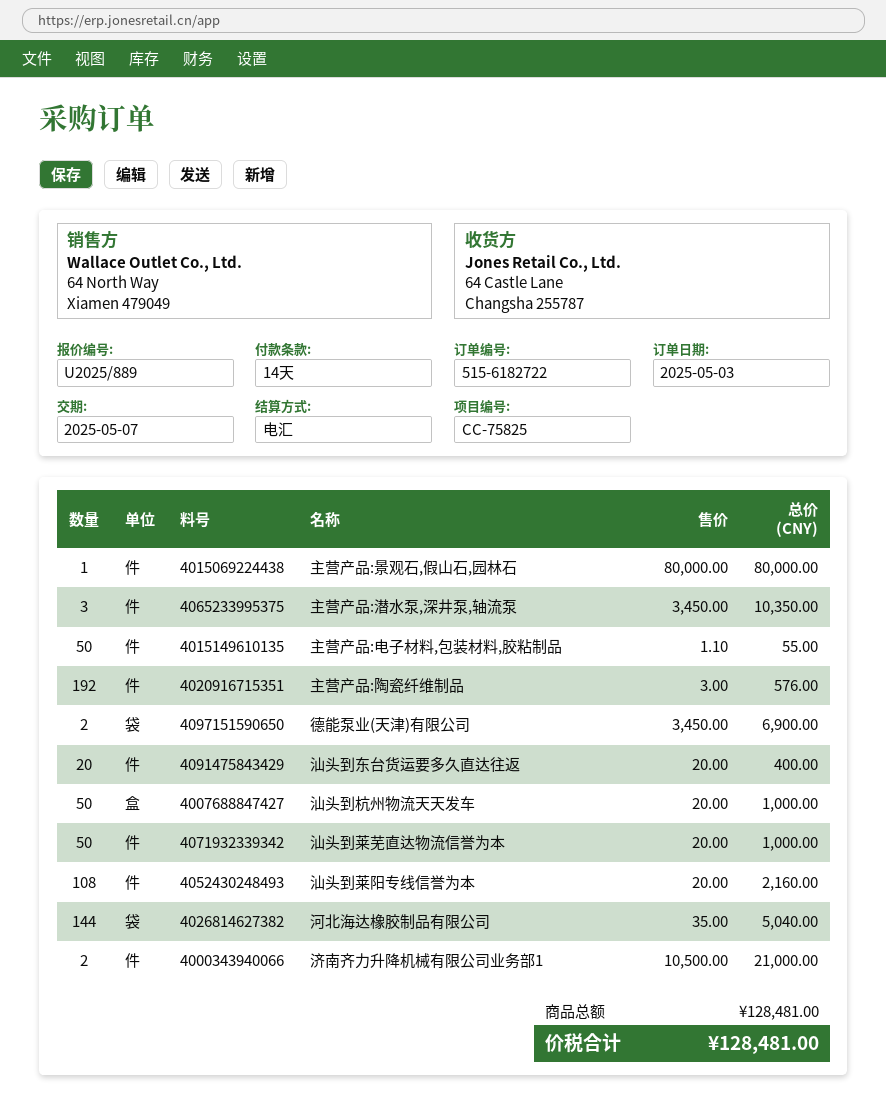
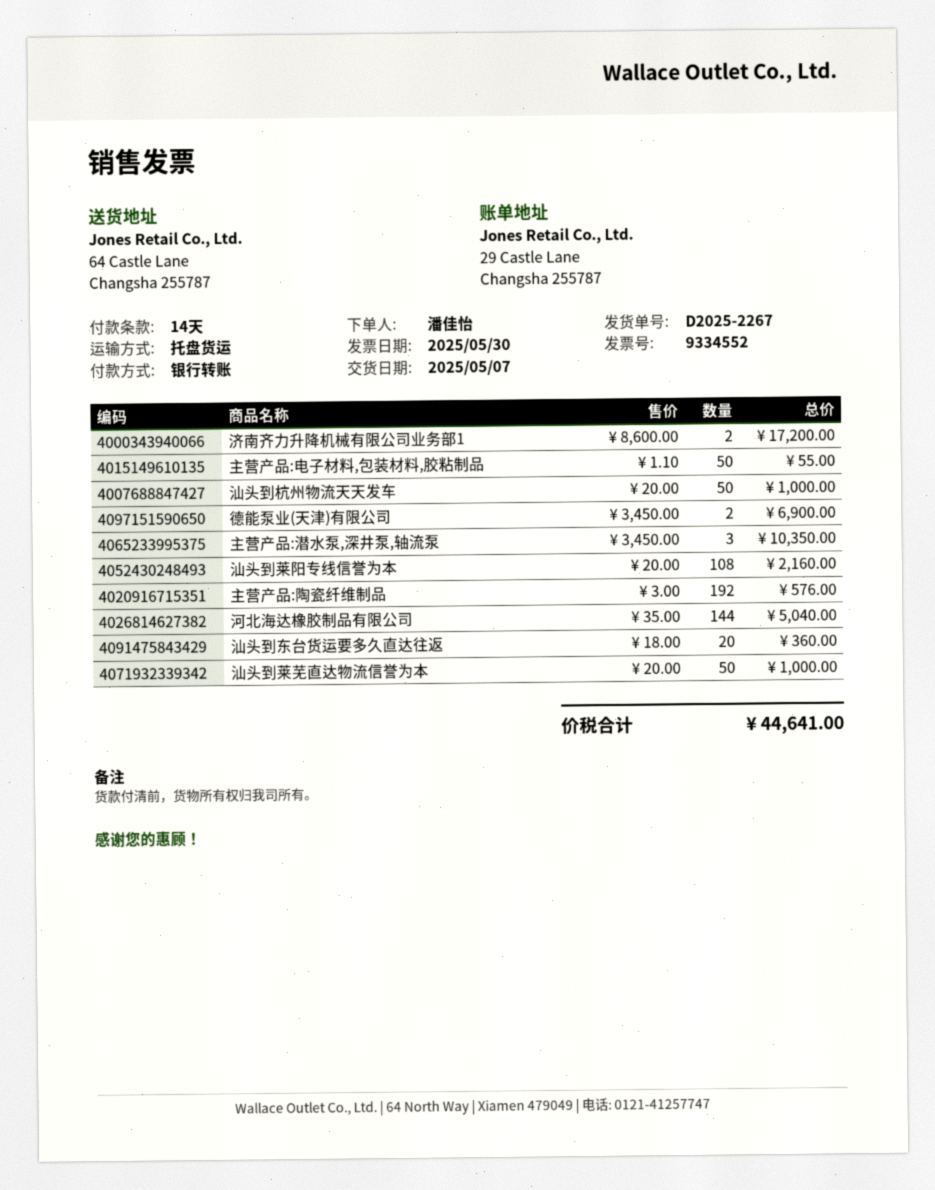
主营产品:景观石,假山石,园林石: 1 x 80000.00 = 80000.00 -> none
汕头到东台货运要多久直达往返: 20 x 20.00 = 400.00 -> 20 x 18.00 = 360.00
济南齐力升降机械有限公司业务部1: 2 x 10500.00 = 21000.00 -> 2 x 8600.00 = 17200.00
total: 128481.00 -> 44641.00

